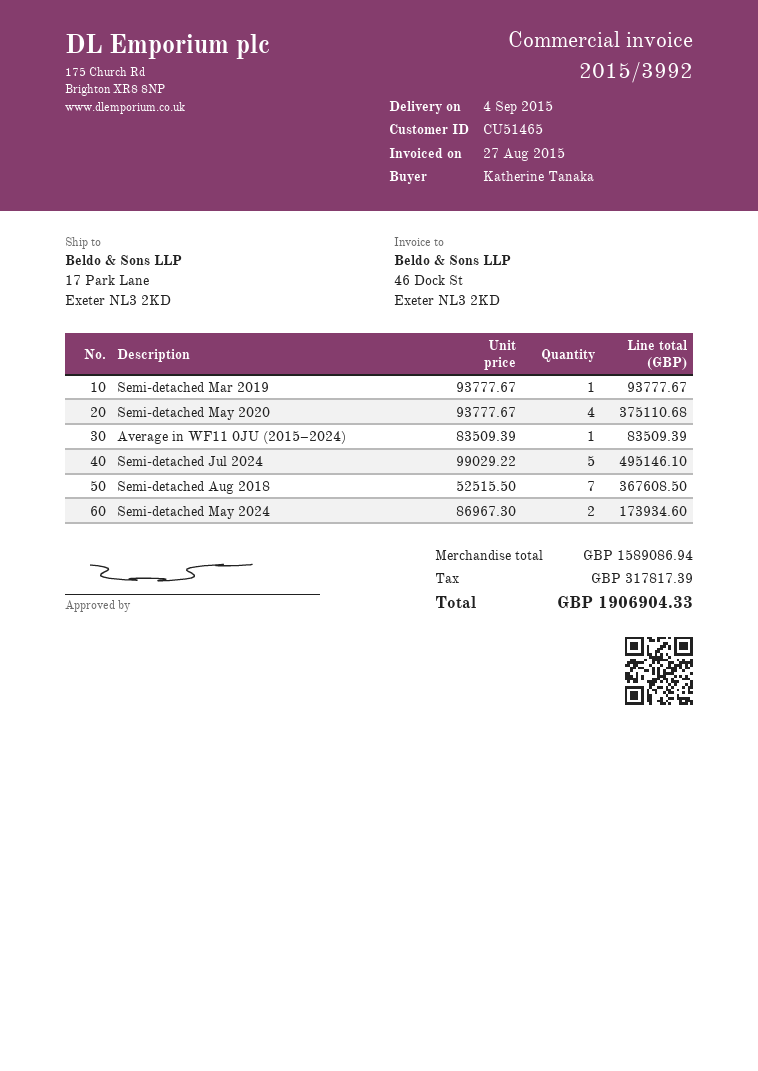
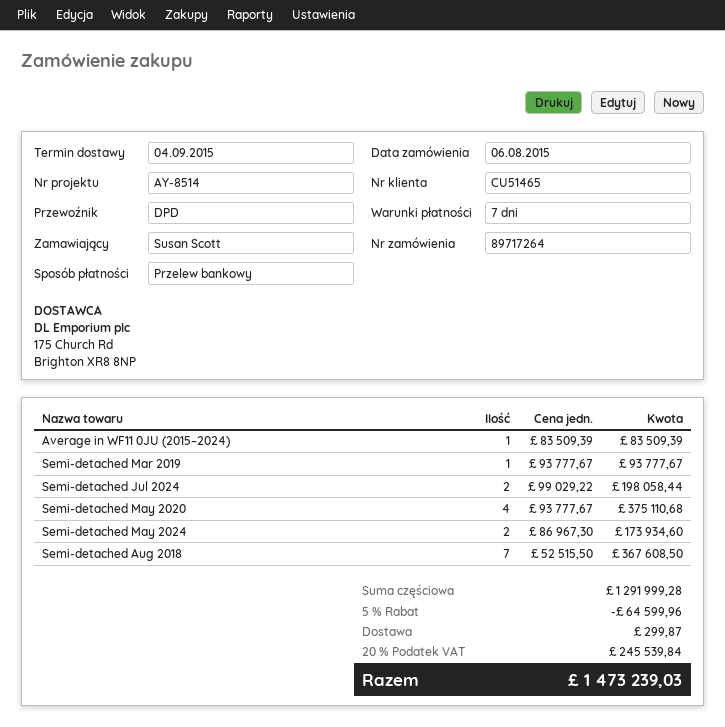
ordered by: Katherine Tanaka -> Susan Scott
Semi-detached Jul 2024: 5 x 99029.22 = 495146.10 -> 2 x 99029.22 = 198058.44
subtotal: 1589086.94 -> 1291999.28
discount: none -> 5% = 64599.96
shipping: none -> 299.87
tax: 317817.39 -> 245539.84
total: 1906904.33 -> 1473239.03

